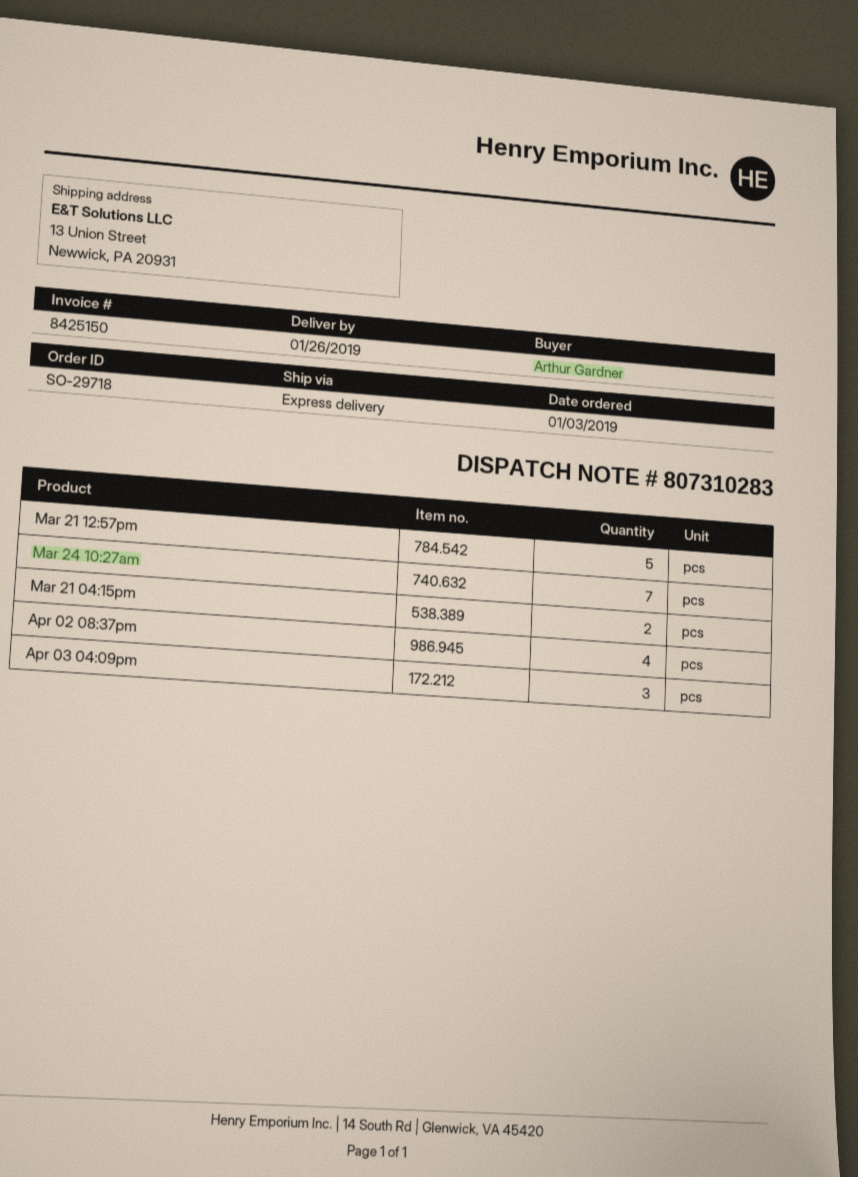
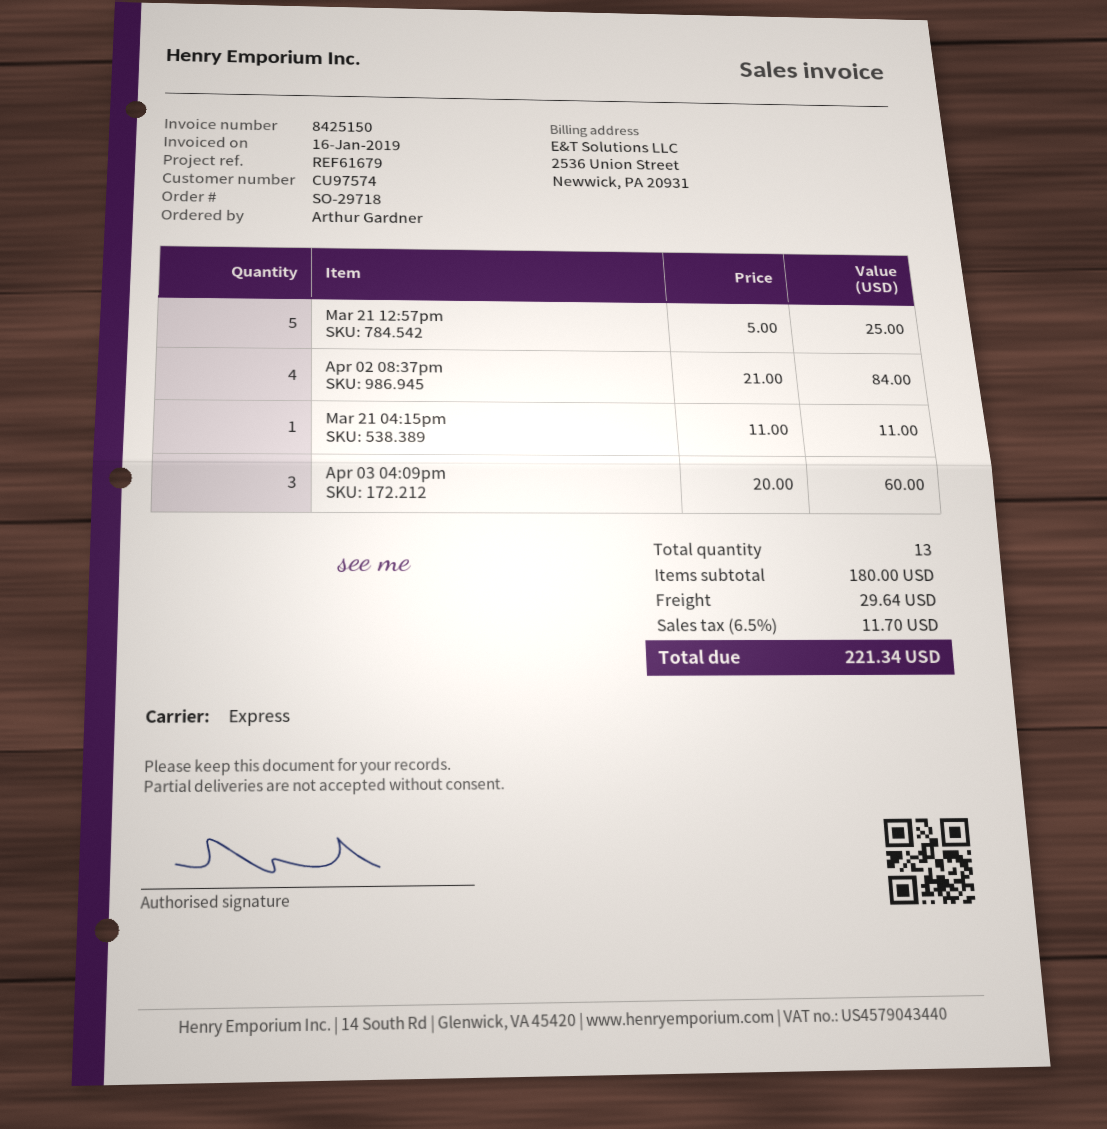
Mar 24 10:27am: 7 -> none
Mar 21 04:15pm: 2 -> 1

